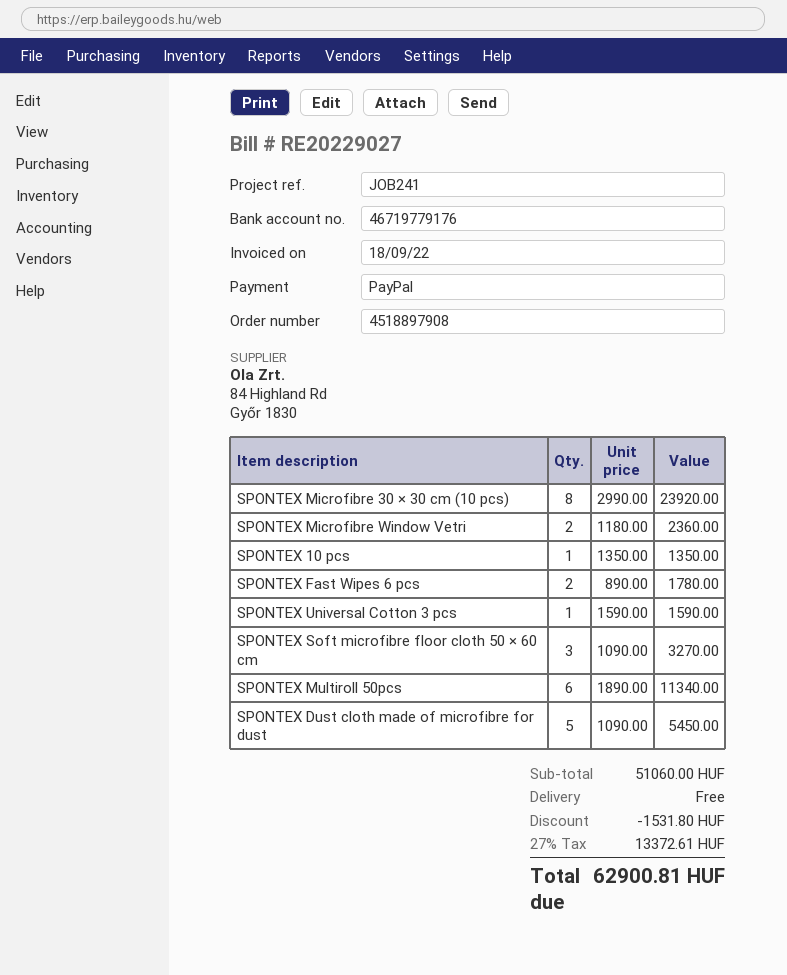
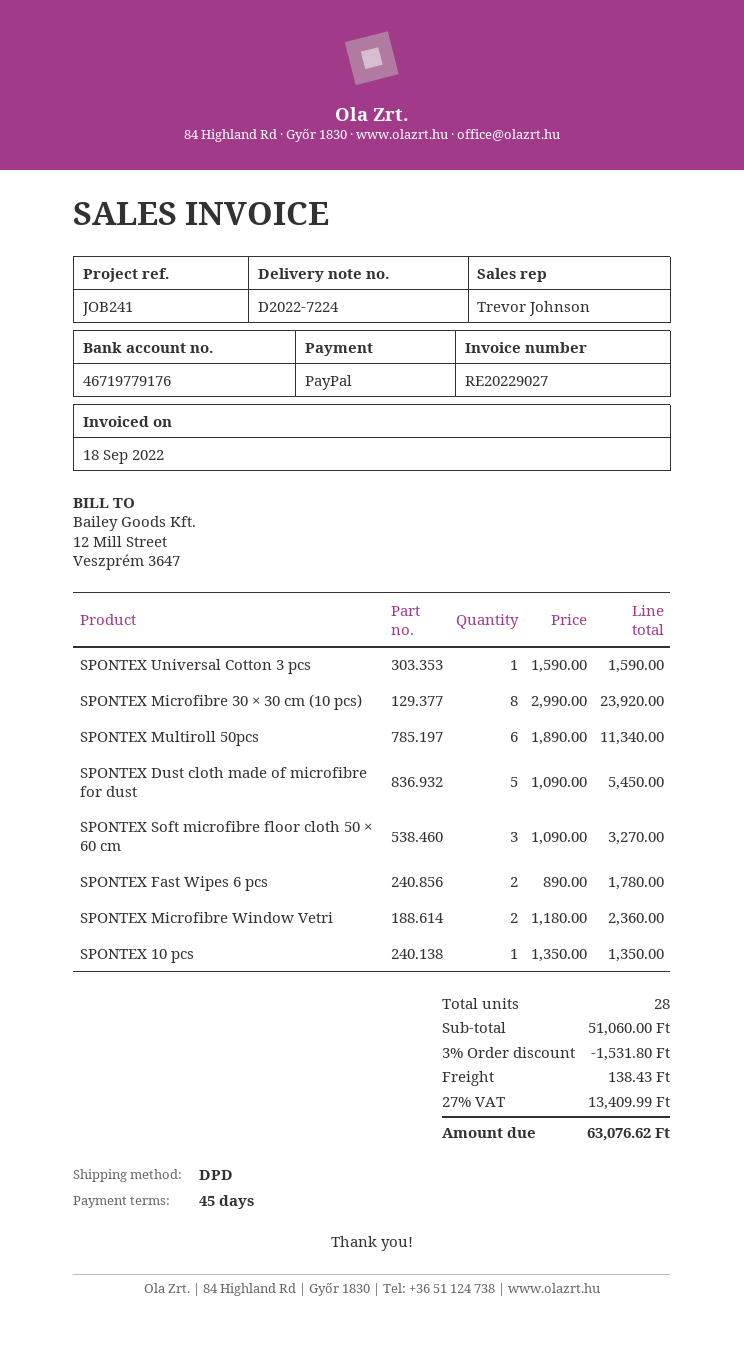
shipping: 0.00 -> 138.43
tax: 27% = 13372.61 -> 27% = 13409.99
total: 62900.81 -> 63076.62

